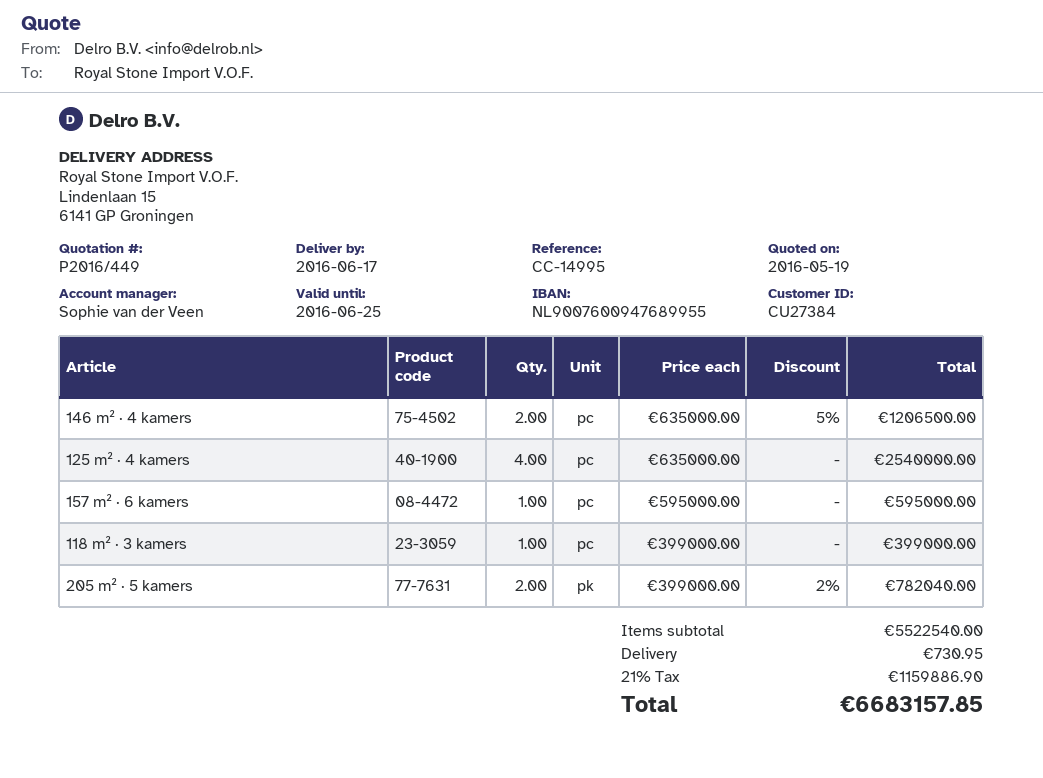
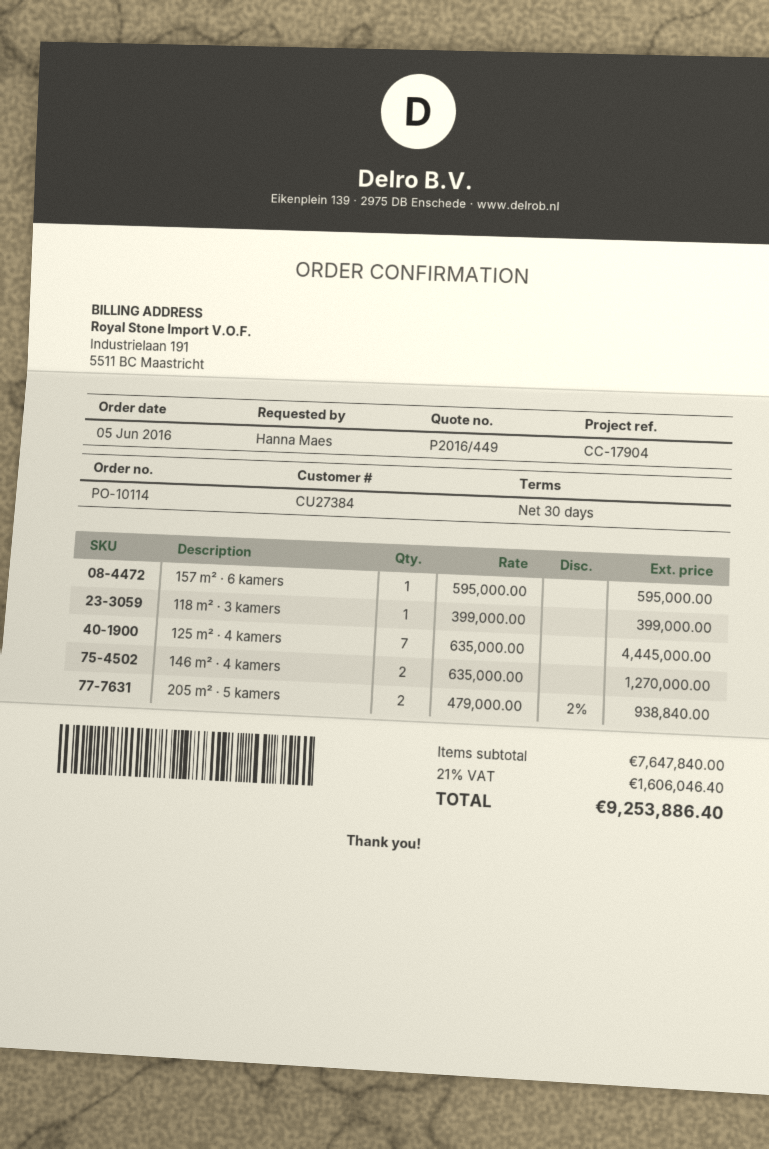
reference: CC-14995 -> CC-17904
146 m² · 4 kamers: 2 x 635000.00 - 5% = 1206500.00 -> 2 x 635000.00 = 1270000.00
125 m² · 4 kamers: 4 x 635000.00 = 2540000.00 -> 7 x 635000.00 = 4445000.00
205 m² · 5 kamers: 2 x 399000.00 - 2% = 782040.00 -> 2 x 479000.00 - 2% = 938840.00
subtotal: 5522540.00 -> 7647840.00
shipping: 730.95 -> none
tax: 21% = 1159886.90 -> 21% = 1606046.40
total: 6683157.85 -> 9253886.40

